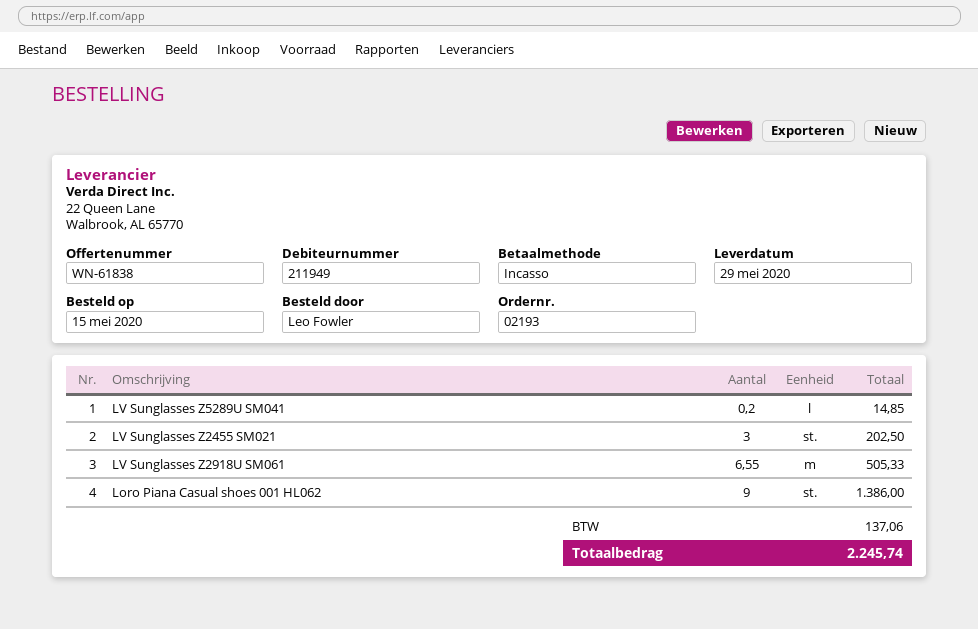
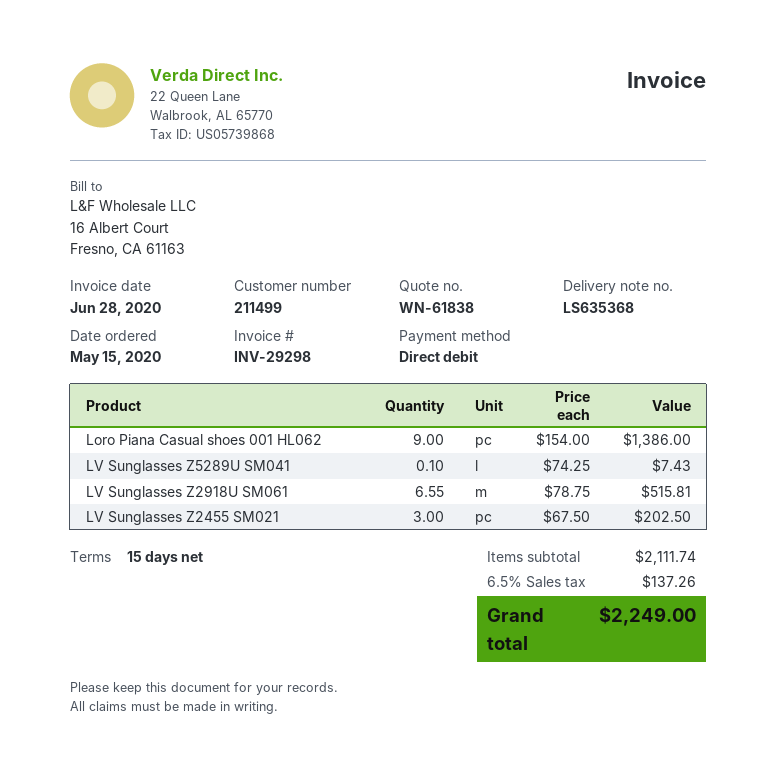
customer number: 211949 -> 211499
LV Sunglasses Z5289U SM041: 0.2 for 14.85 -> 0.1 for 7.43
LV Sunglasses Z2918U SM061: 6.55 for 505.33 -> 6.55 for 515.81
tax: 137.06 -> 137.26
total: 2245.74 -> 2249.00

